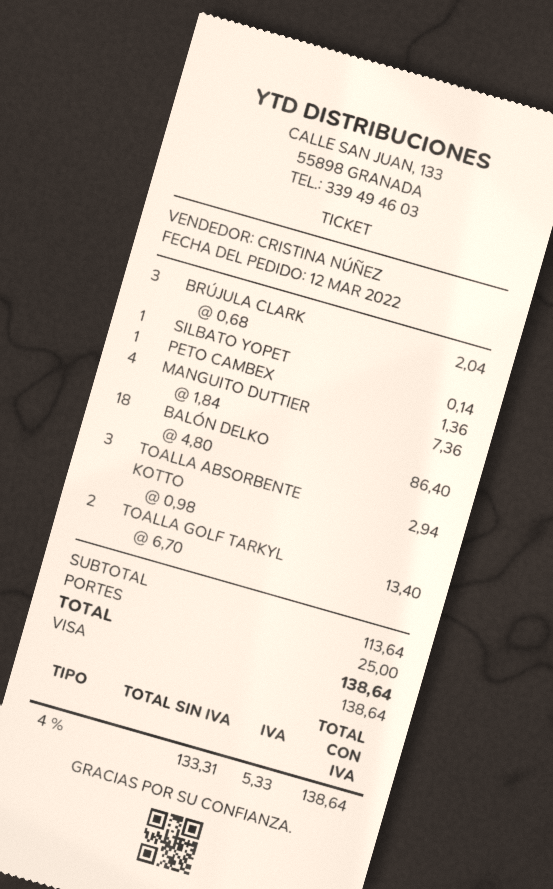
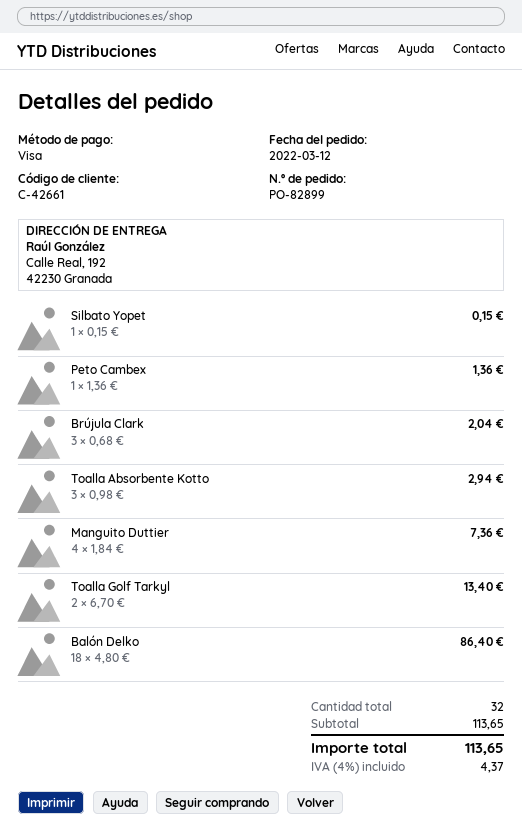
SILBATO YOPET: 1 x 0.14 = 0.14 -> 1 x 0.15 = 0.15
subtotal: 113.64 -> 113.65
shipping: 25.00 -> none
tax: 4% = 5.33 -> 4% = 4.37
total: 138.64 -> 113.65

